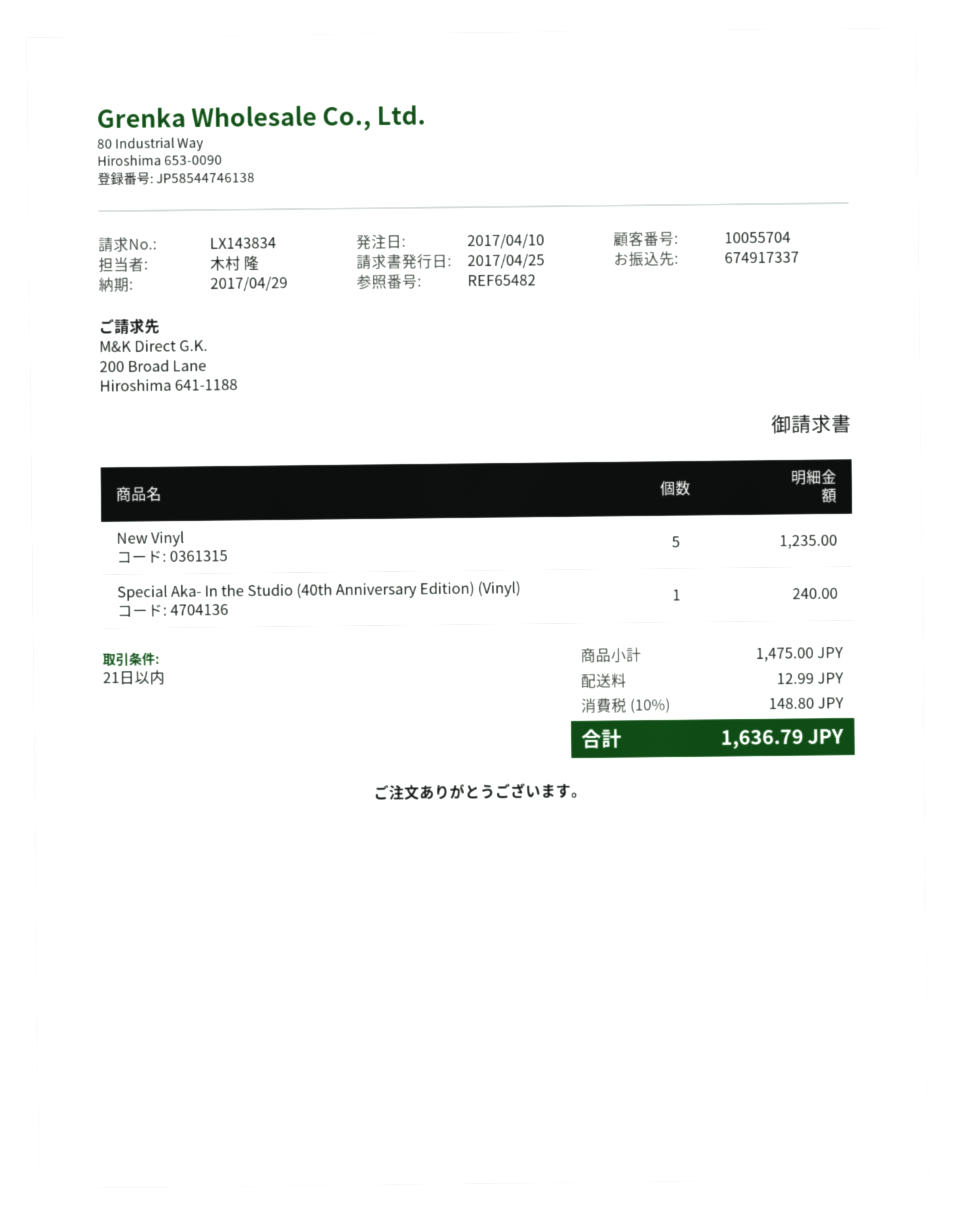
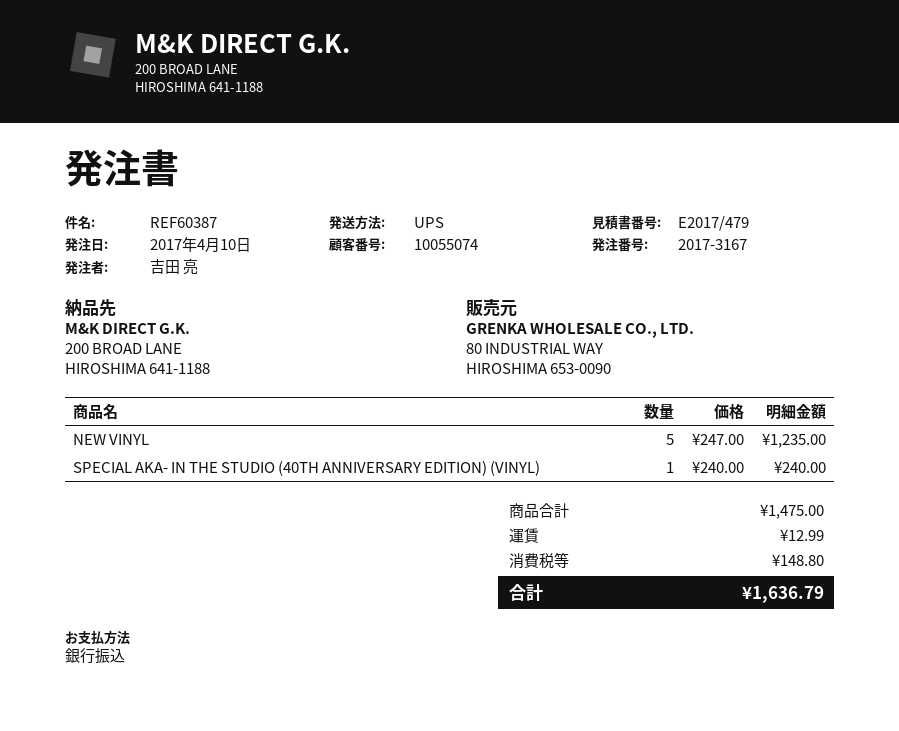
customer number: 10055704 -> 10055074
reference: REF65482 -> REF60387

